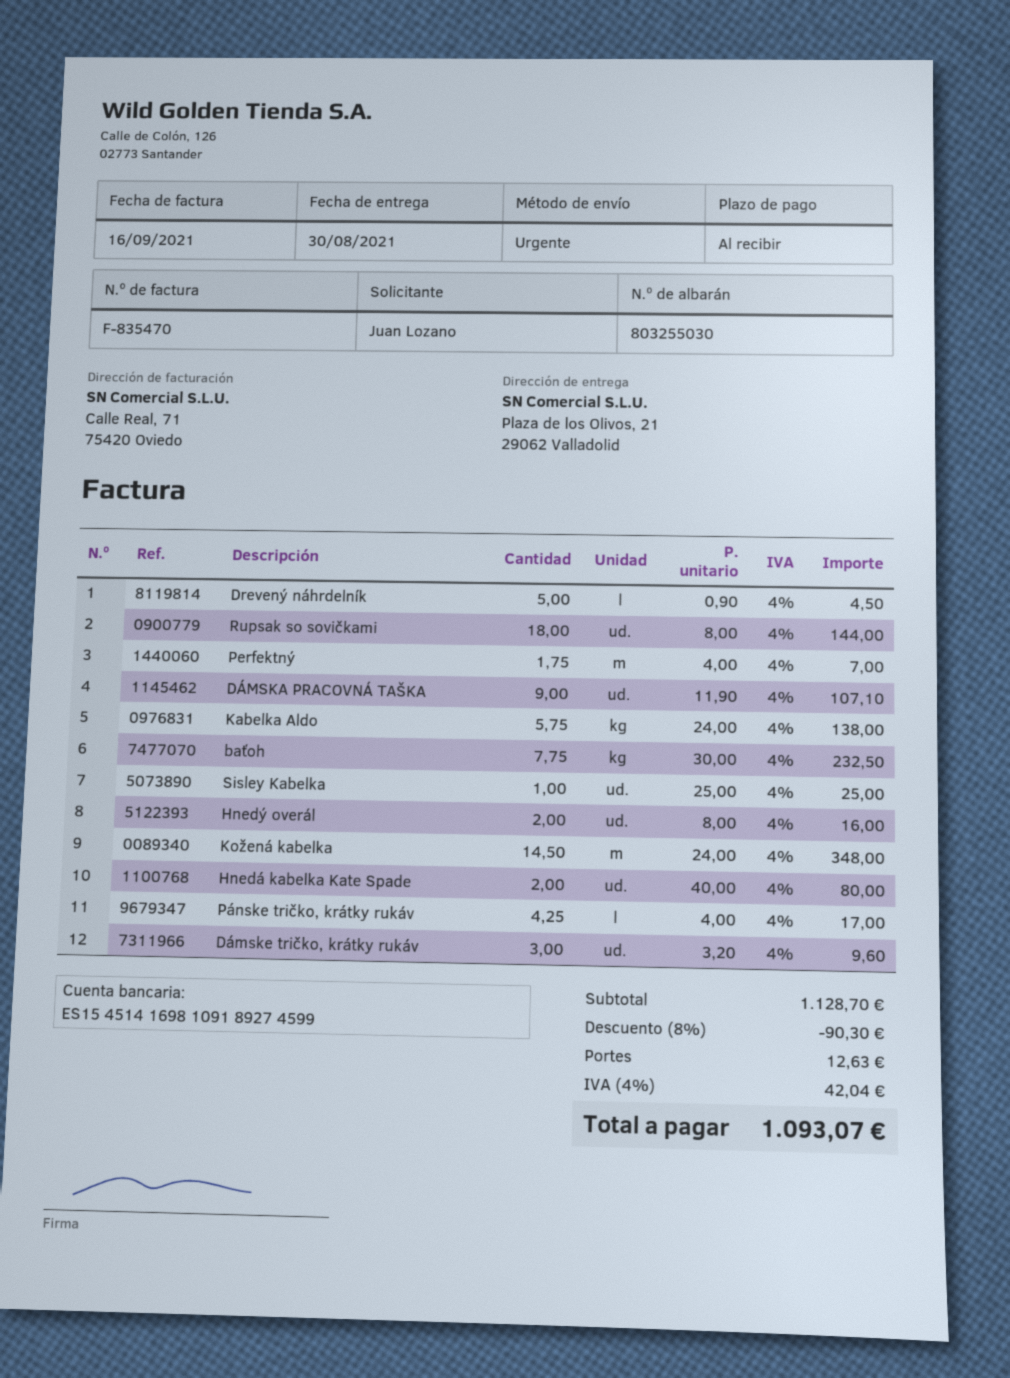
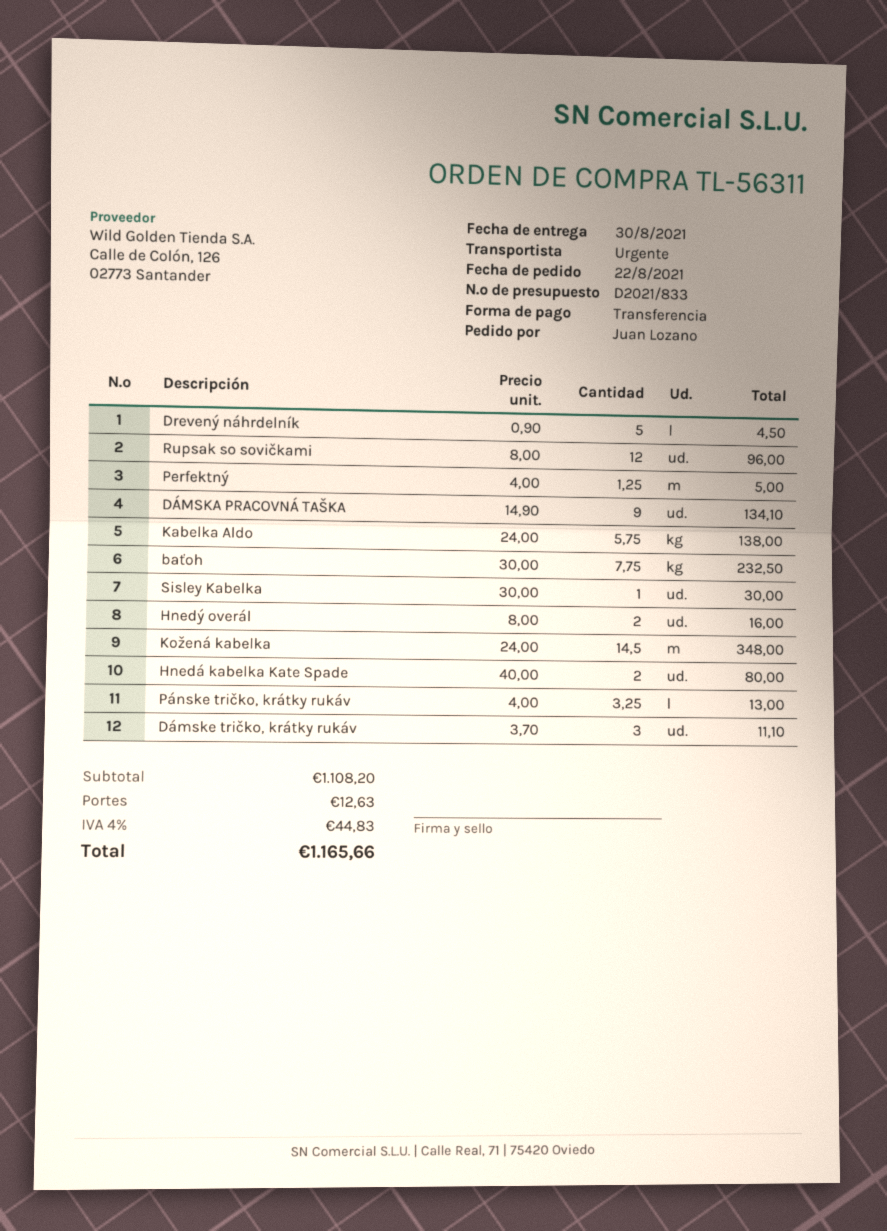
Rupsak so sovičkami: 18 x 8.00 = 144.00 -> 12 x 8.00 = 96.00
Perfektný: 1.75 x 4.00 = 7.00 -> 1.25 x 4.00 = 5.00
DÁMSKA PRACOVNÁ TAŠKA: 9 x 11.90 = 107.10 -> 9 x 14.90 = 134.10
Sisley Kabelka: 1 x 25.00 = 25.00 -> 1 x 30.00 = 30.00
Pánske tričko, krátky rukáv: 4.25 x 4.00 = 17.00 -> 3.25 x 4.00 = 13.00
Dámske tričko, krátky rukáv: 3 x 3.20 = 9.60 -> 3 x 3.70 = 11.10
subtotal: 1128.70 -> 1108.20
discount: 8% = 90.30 -> none
tax: 4% = 42.04 -> 4% = 44.83
total: 1093.07 -> 1165.66

